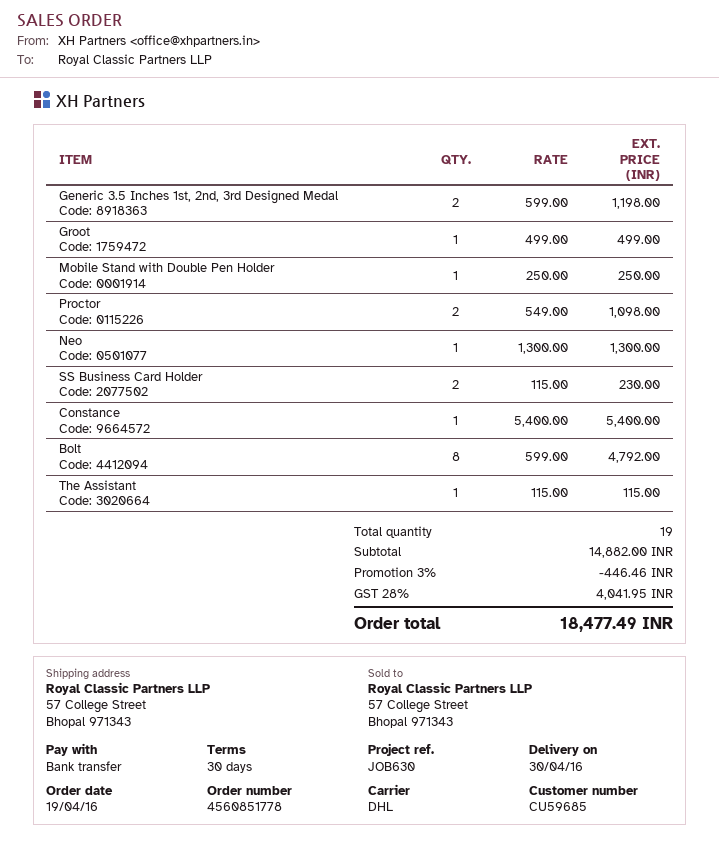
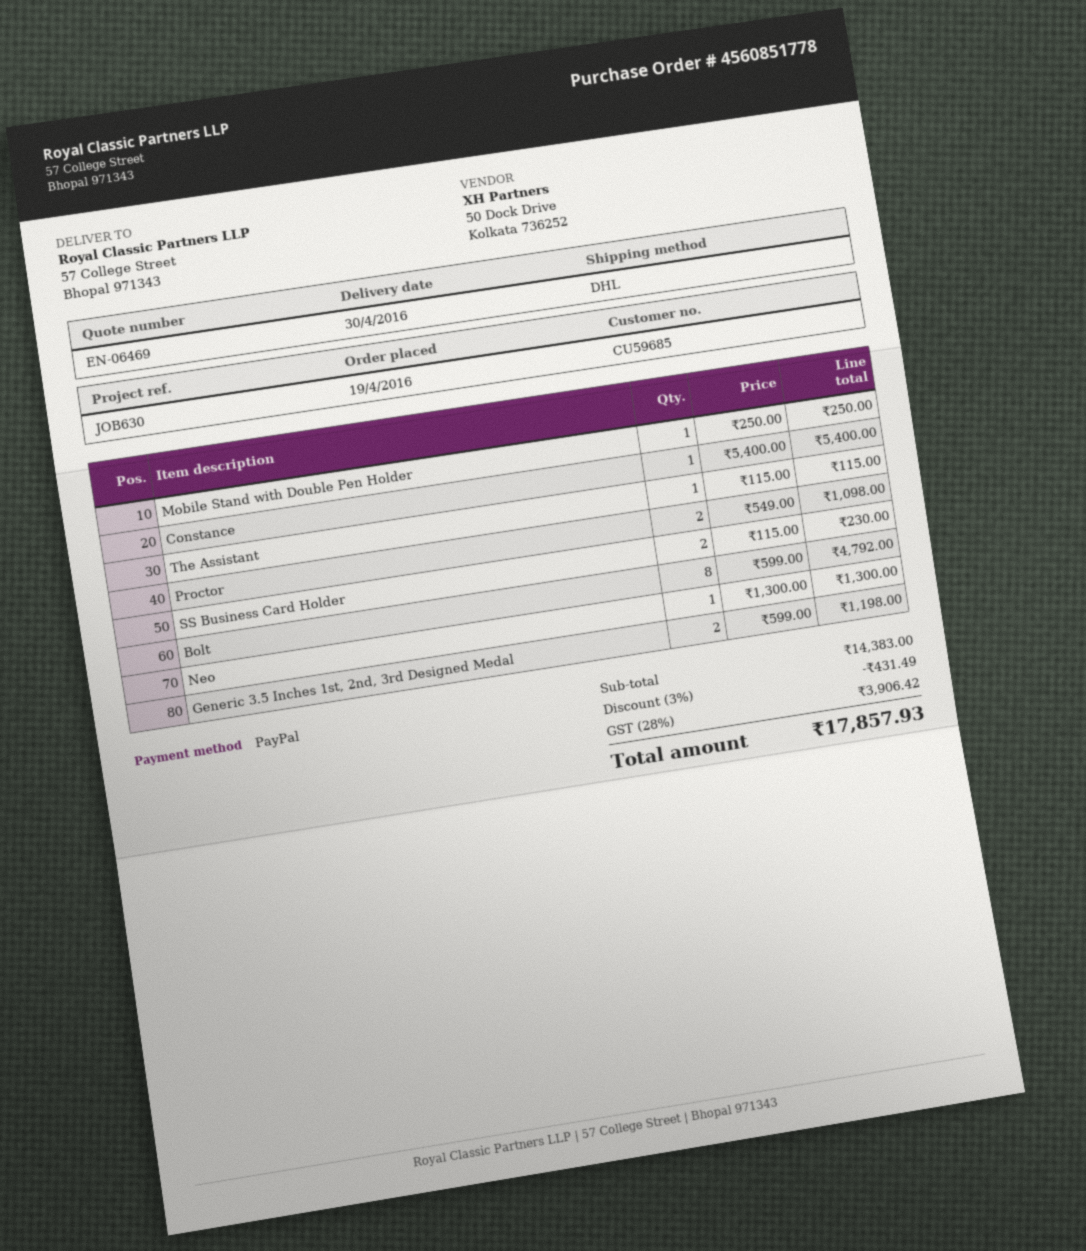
payment method: bank transfer -> PayPal
Groot: 1 x 499.00 = 499.00 -> none
subtotal: 14882.00 -> 14383.00
discount: 3% = 446.46 -> 3% = 431.49
tax: 28% = 4041.95 -> 28% = 3906.42
total: 18477.49 -> 17857.93

